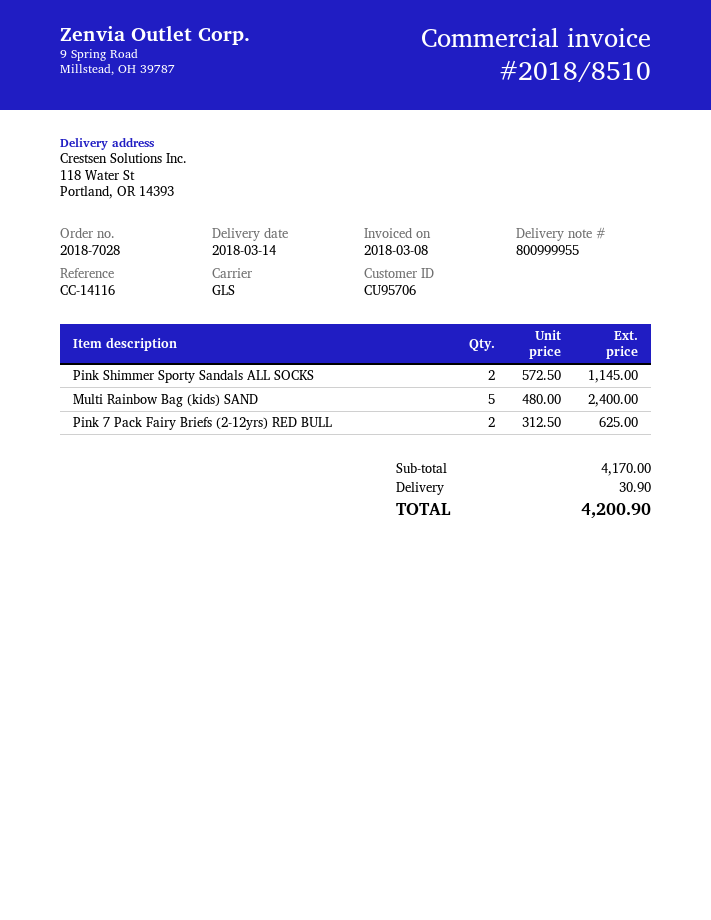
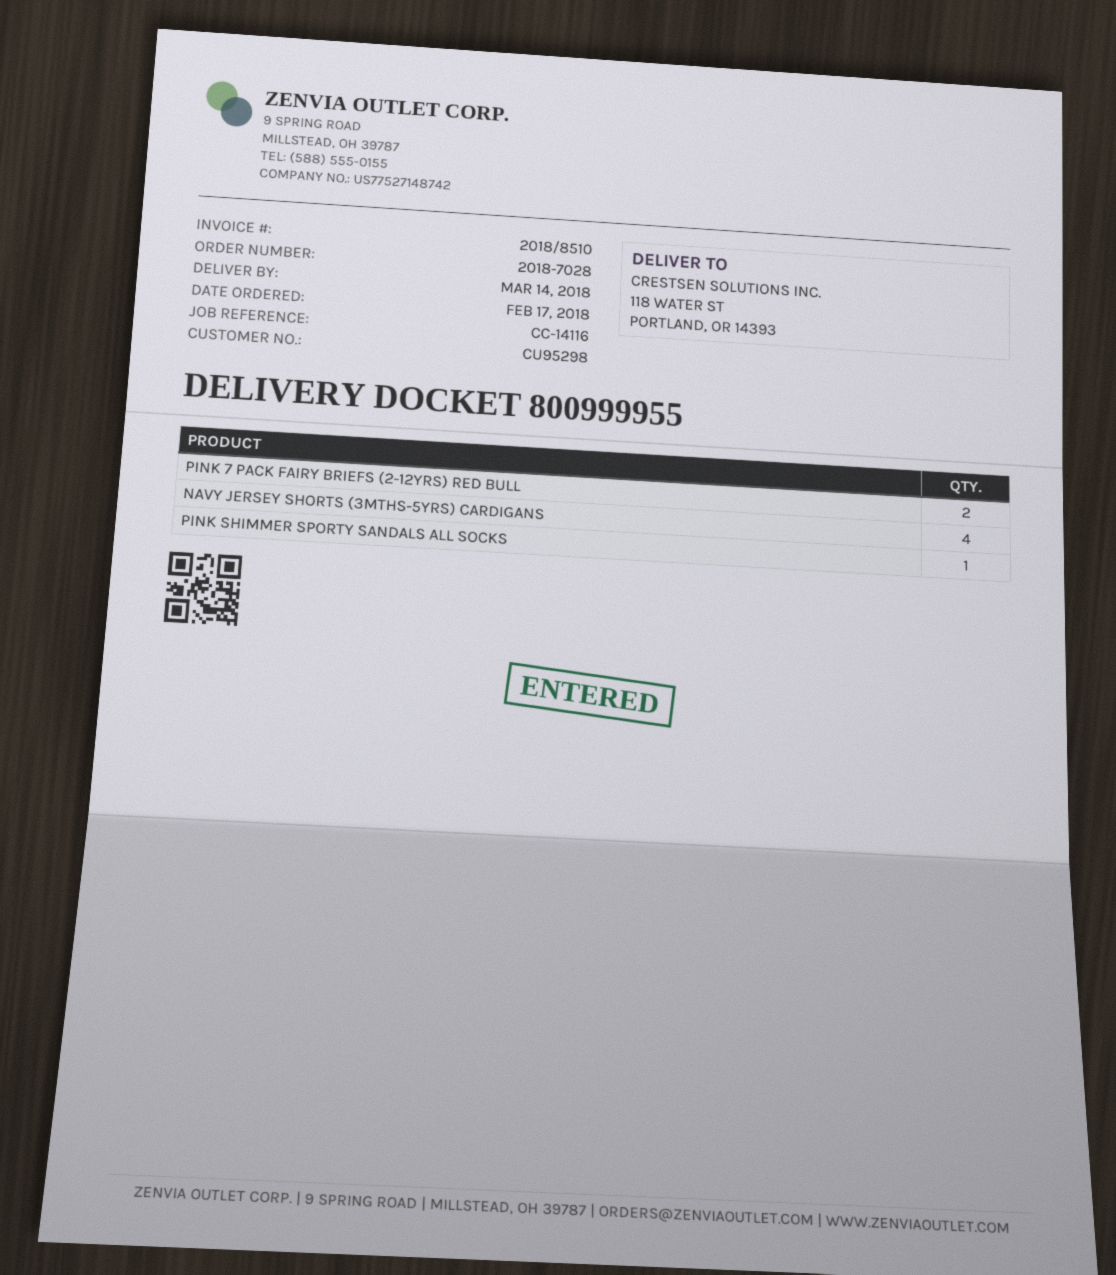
customer number: CU95706 -> CU95298
Pink Shimmer Sporty Sandals ALL SOCKS: 2 -> 1
Multi Rainbow Bag (kids) SAND: 5 -> none
NAVY JERSEY SHORTS (3MTHS-5YRS) CARDIGANS: none -> 4

